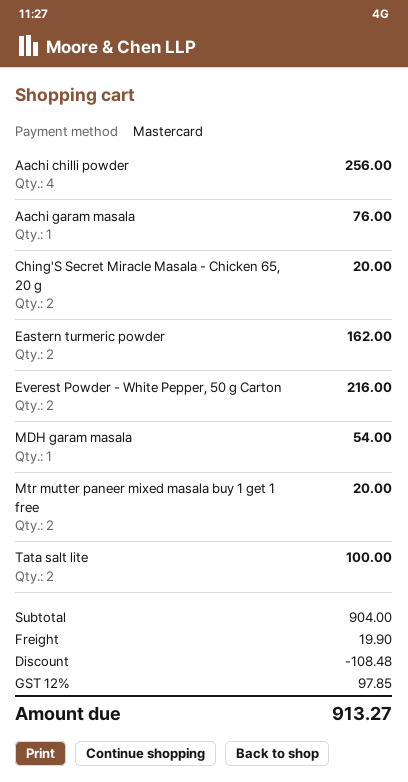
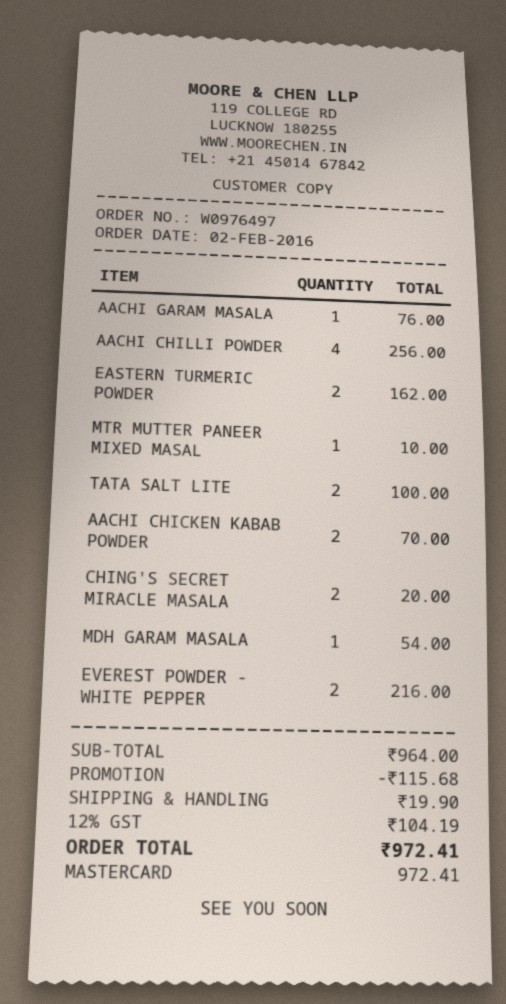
Mtr mutter paneer mixed masala buy 1 get 1 free: 2 for 20.00 -> 1 for 10.00
AACHI CHICKEN KABAB POWDER: none -> 2 for 70.00
subtotal: 904.00 -> 964.00
discount: 108.48 -> 115.68
tax: 12% = 97.85 -> 12% = 104.19
total: 913.27 -> 972.41

